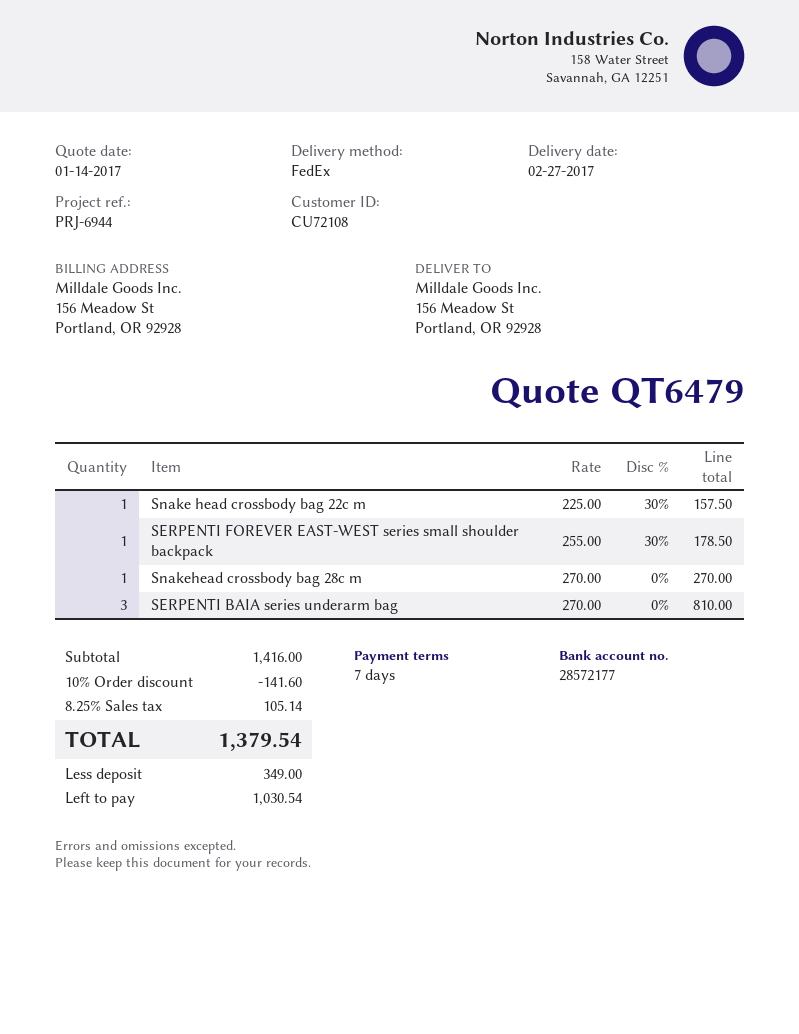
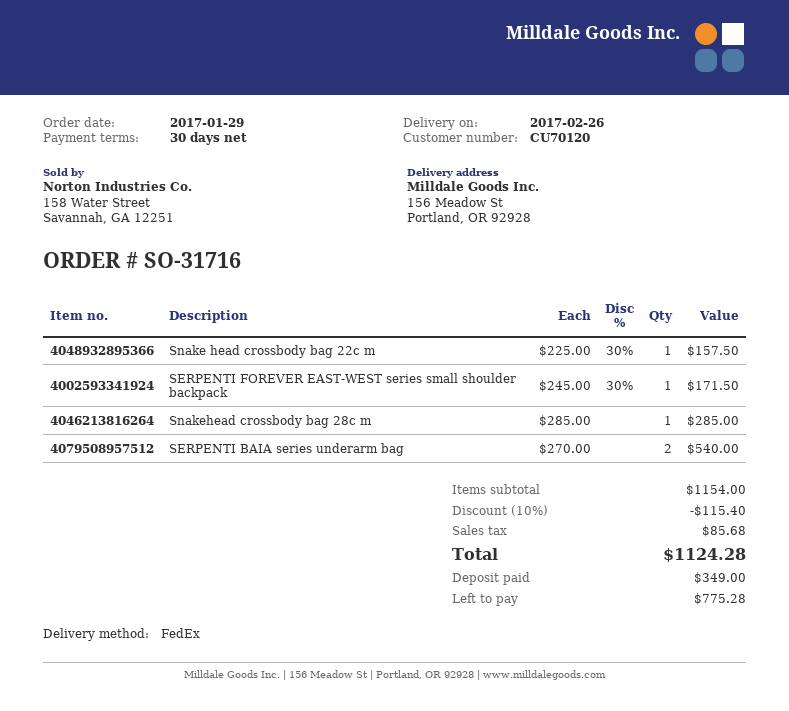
delivery date: 2017-02-27 -> 2017-02-26
payment terms: 7 days -> 30 days
customer number: CU72108 -> CU70120
SERPENTI FOREVER EAST-WEST series small shoulder backpack: 1 x 255.00 - 30% = 178.50 -> 1 x 245.00 - 30% = 171.50
Snakehead crossbody bag 28c m: 1 x 270.00 = 270.00 -> 1 x 285.00 = 285.00
SERPENTI BAIA series underarm bag: 3 x 270.00 = 810.00 -> 2 x 270.00 = 540.00
subtotal: 1416.00 -> 1154.00
discount: 10% = 141.60 -> 10% = 115.40
tax: 105.14 -> 85.68
total: 1379.54 -> 1124.28
balance: 1030.54 -> 775.28

